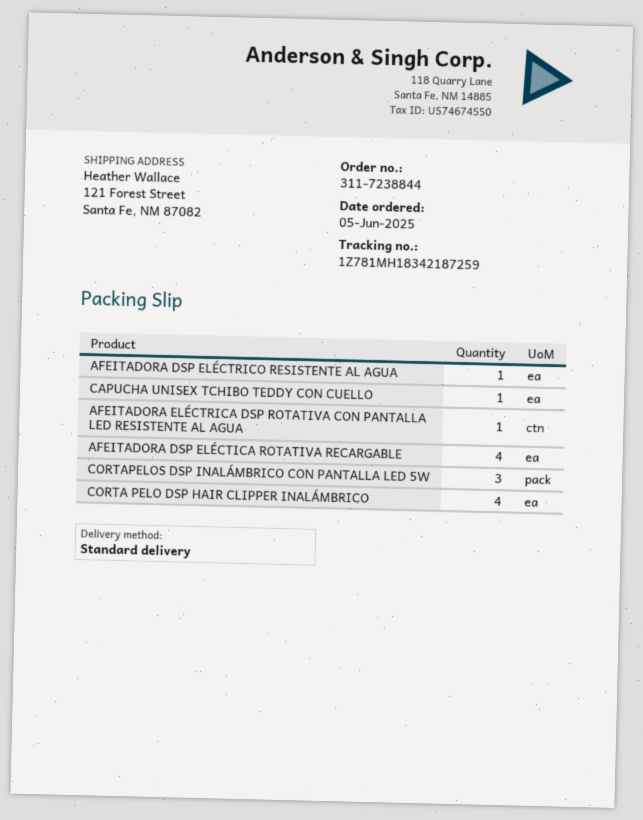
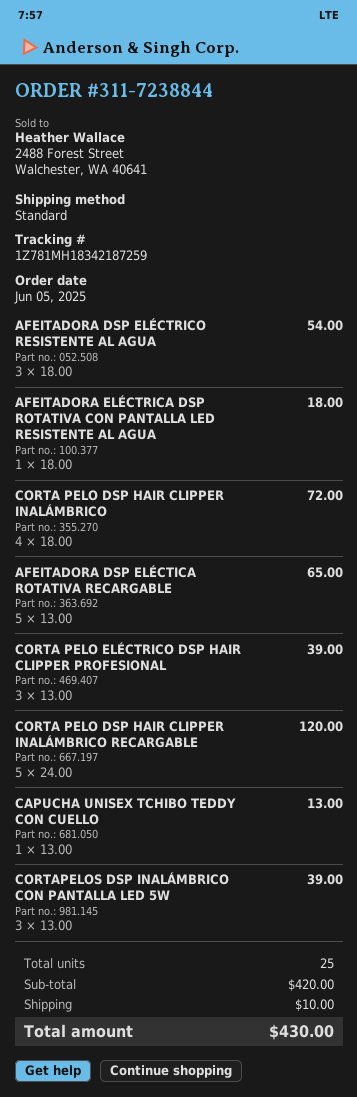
AFEITADORA DSP ELÉCTRICO RESISTENTE AL AGUA: 1 -> 3
AFEITADORA DSP ELÉCTICA ROTATIVA RECARGABLE: 4 -> 5
CORTA PELO ELÉCTRICO DSP HAIR CLIPPER PROFESIONAL: none -> 3
CORTA PELO DSP HAIR CLIPPER INALÁMBRICO RECARGABLE: none -> 5

